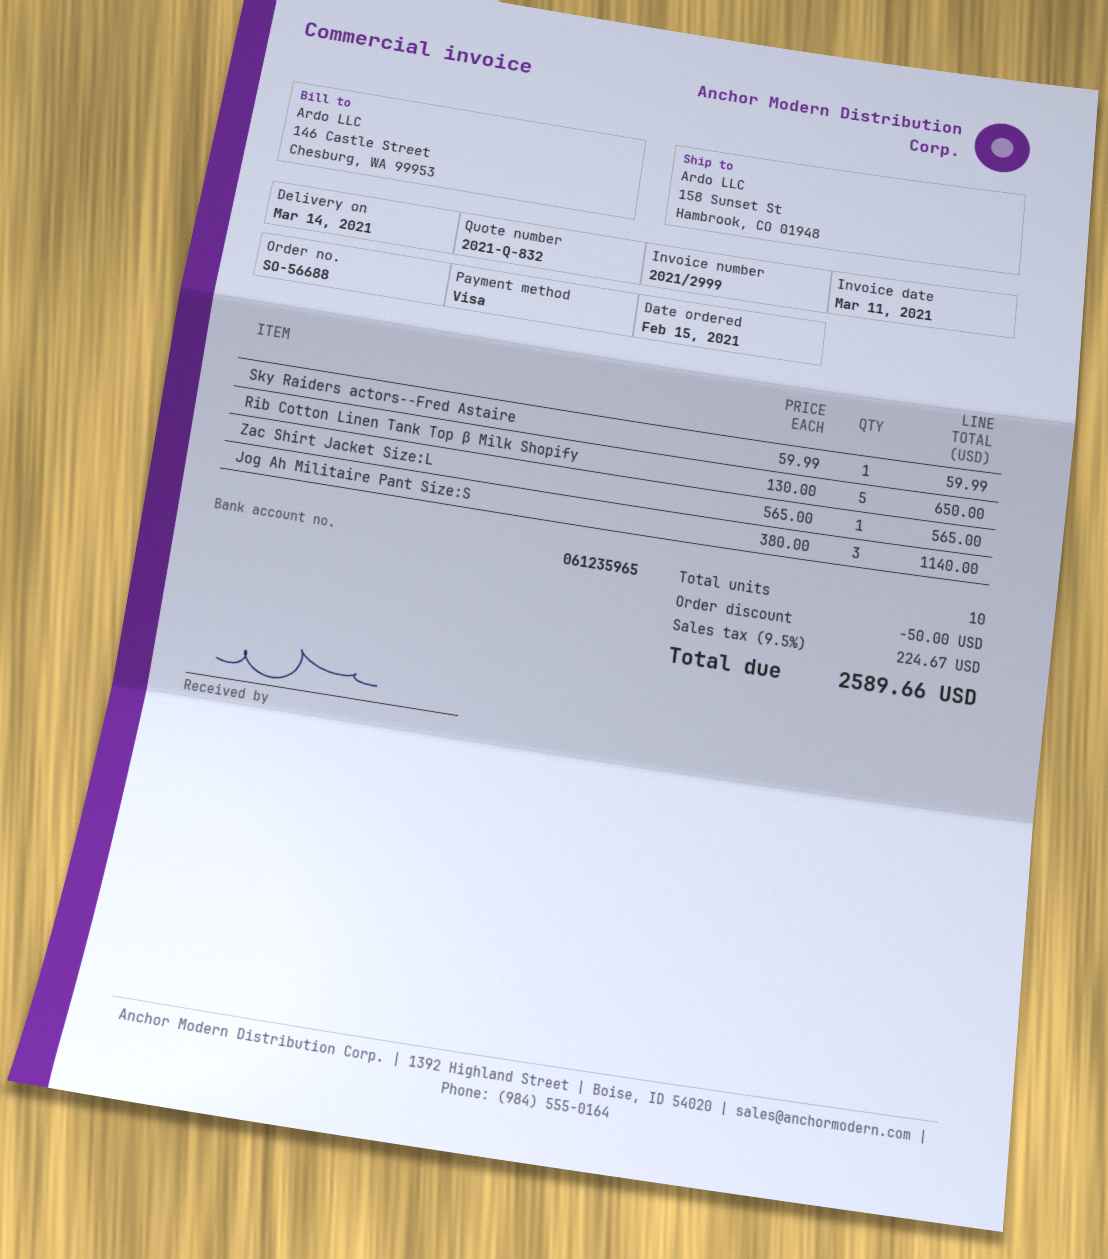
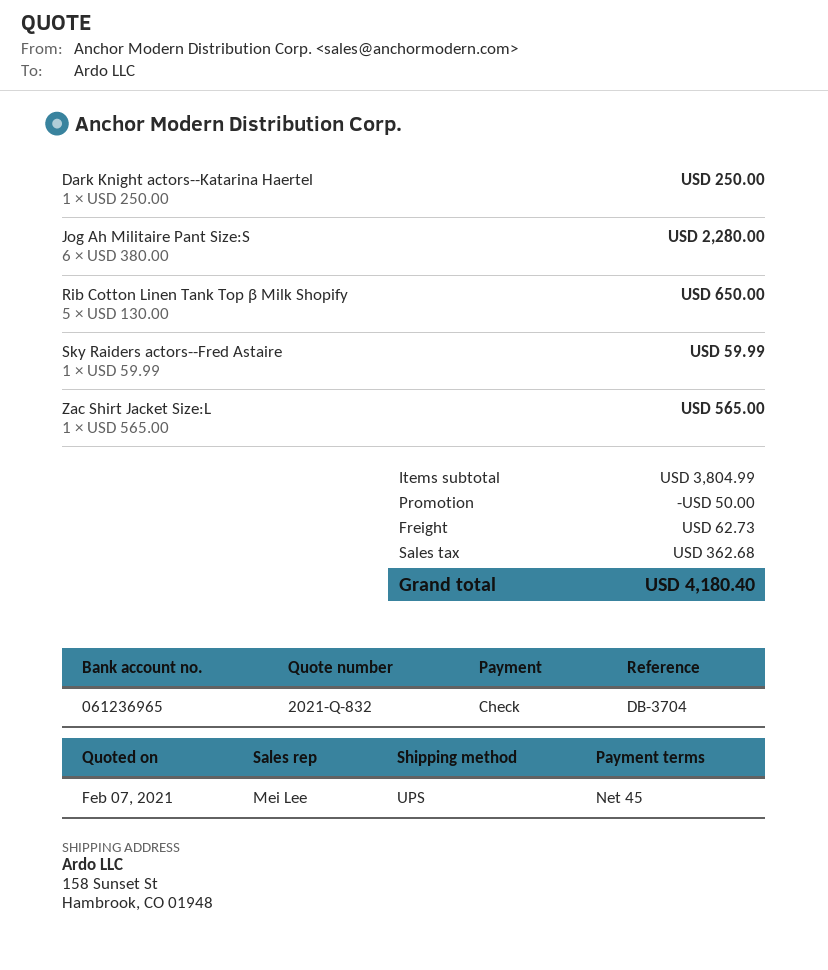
payment method: Visa -> cheque
bank account: 061235965 -> 061236965
Jog Ah Militaire Pant Size:S: 3 x 380.00 = 1140.00 -> 6 x 380.00 = 2280.00
Dark Knight actors--Katarina Haertel: none -> 1 x 250.00 = 250.00
shipping: none -> 62.73
tax: 224.67 -> 362.68
total: 2589.66 -> 4180.40

